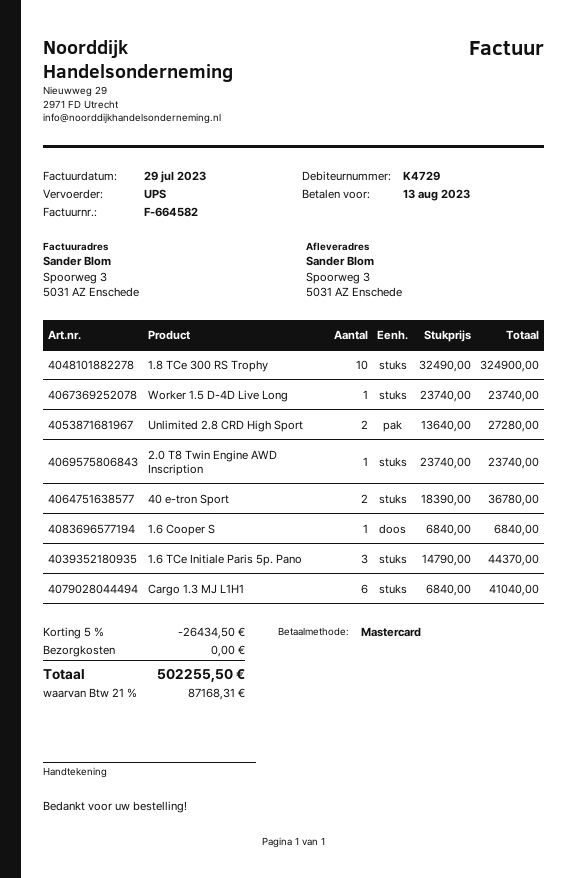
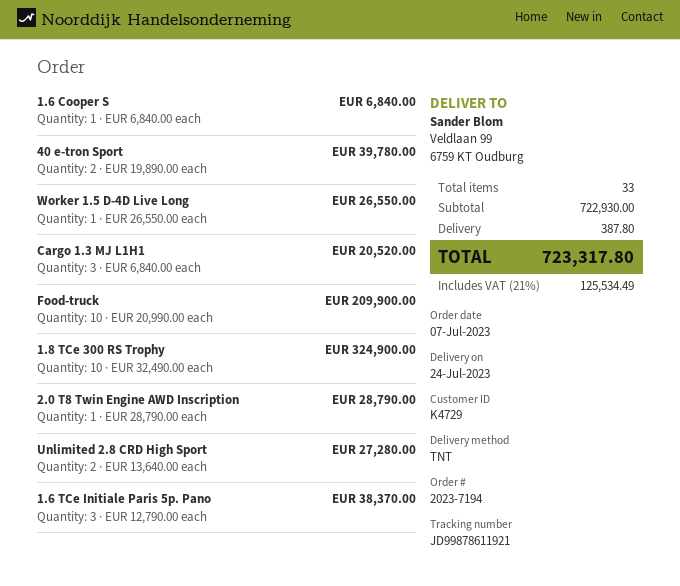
shipping method: UPS -> TNT
ship to: Spoorweg 3, 5031 AZ Enschede -> Veldlaan 99, 6759 KT Oudburg
Worker 1.5 D-4D Live Long: 1 x 23740.00 = 23740.00 -> 1 x 26550.00 = 26550.00
2.0 T8 Twin Engine AWD Inscription: 1 x 23740.00 = 23740.00 -> 1 x 28790.00 = 28790.00
40 e-tron Sport: 2 x 18390.00 = 36780.00 -> 2 x 19890.00 = 39780.00
1.6 TCe Initiale Paris 5p. Pano: 3 x 14790.00 = 44370.00 -> 3 x 12790.00 = 38370.00
Cargo 1.3 MJ L1H1: 6 x 6840.00 = 41040.00 -> 3 x 6840.00 = 20520.00
Food-truck: none -> 10 x 20990.00 = 209900.00
discount: 5% = 26434.50 -> none
shipping: 0.00 -> 387.80
tax: 21% = 87168.31 -> 21% = 125534.49
total: 502255.50 -> 723317.80

